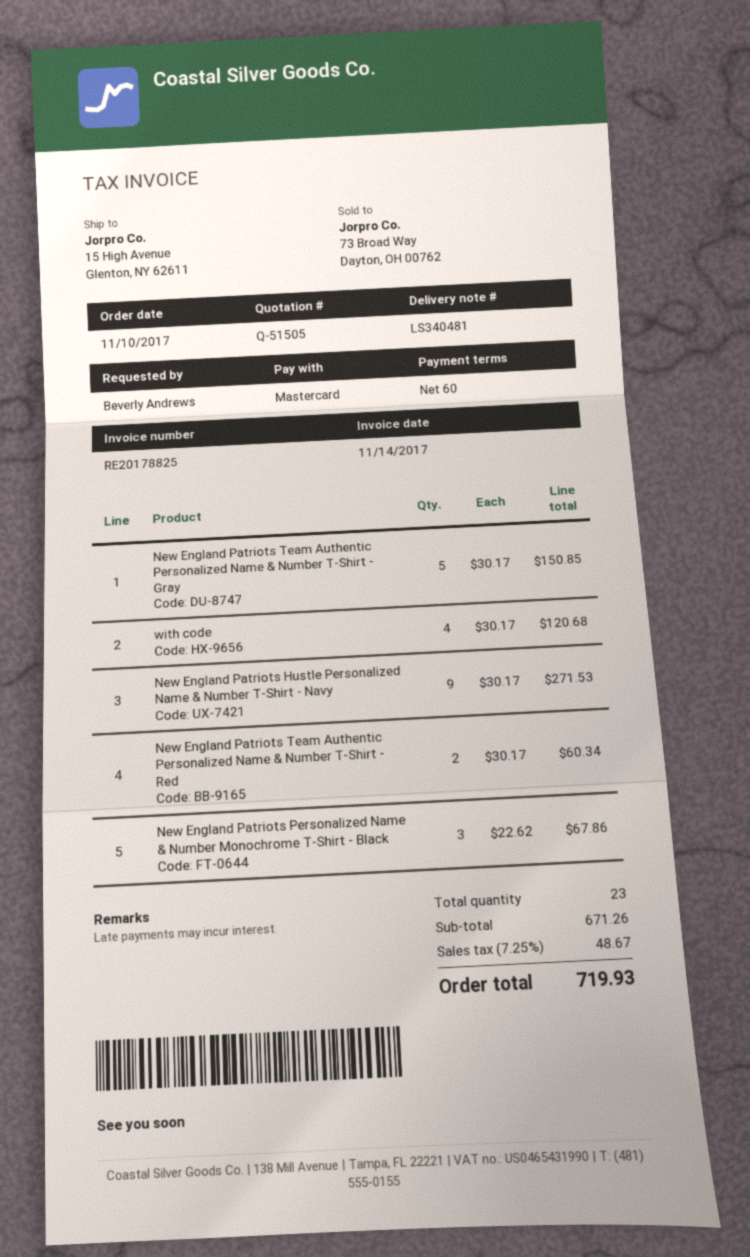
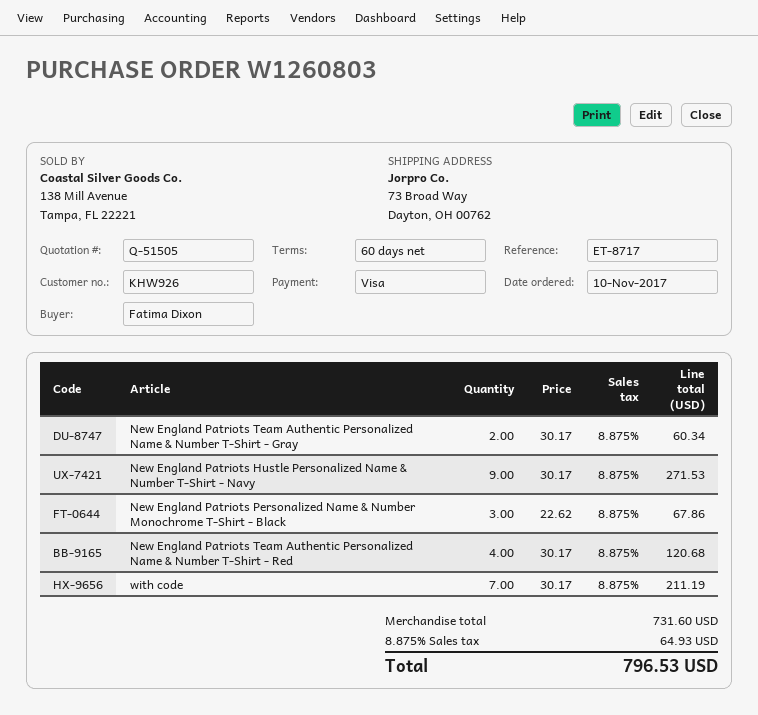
ordered by: Beverly Andrews -> Fatima Dixon
payment method: Mastercard -> Visa
ship to: 15 High Avenue, Glenton, NY 62611 -> 73 Broad Way, Dayton, OH 00762
New England Patriots Team Authentic Personalized Name & Number T-Shirt - Gray: 5 x 30.17 = 150.85 -> 2 x 30.17 = 60.34
with code: 4 x 30.17 = 120.68 -> 7 x 30.17 = 211.19
New England Patriots Team Authentic Personalized Name & Number T-Shirt - Red: 2 x 30.17 = 60.34 -> 4 x 30.17 = 120.68
subtotal: 671.26 -> 731.60
tax: 7.25% = 48.67 -> 8.875% = 64.93
total: 719.93 -> 796.53

